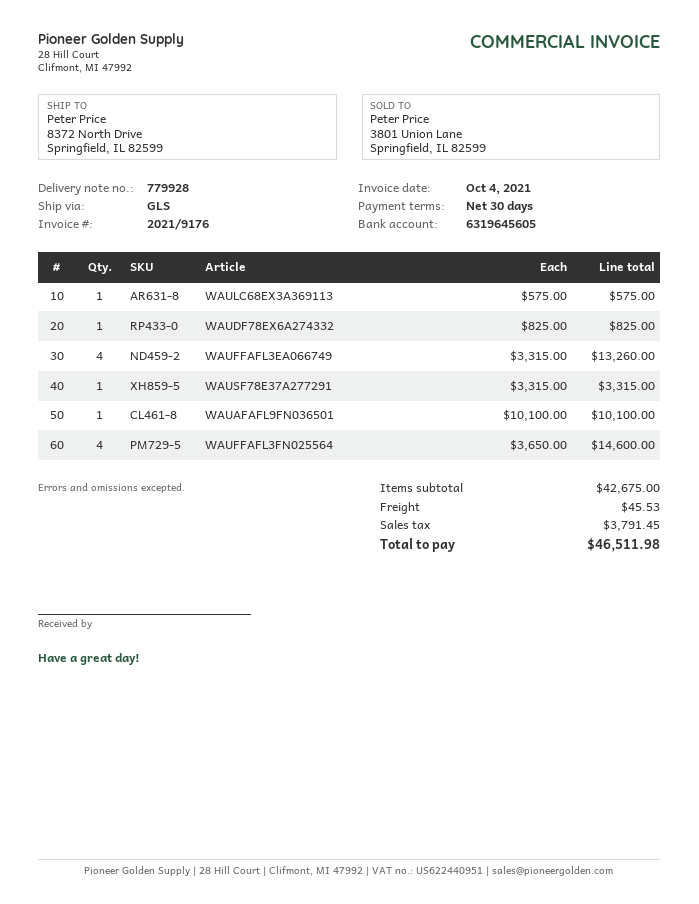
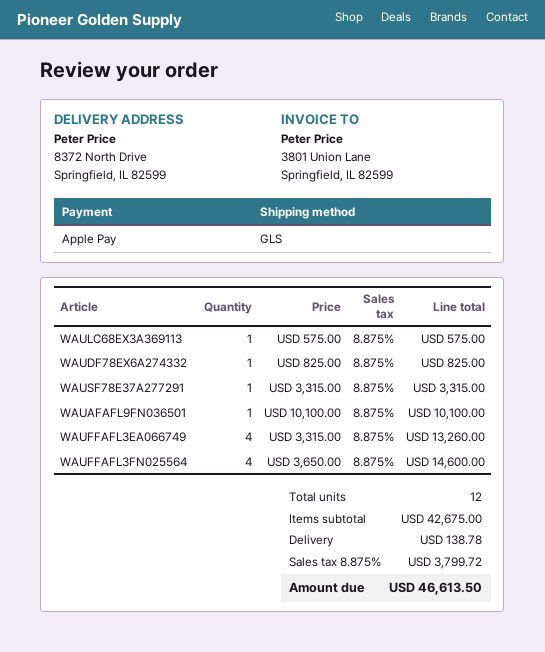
shipping: 45.53 -> 138.78
tax: 3791.45 -> 3799.72
total: 46511.98 -> 46613.50

